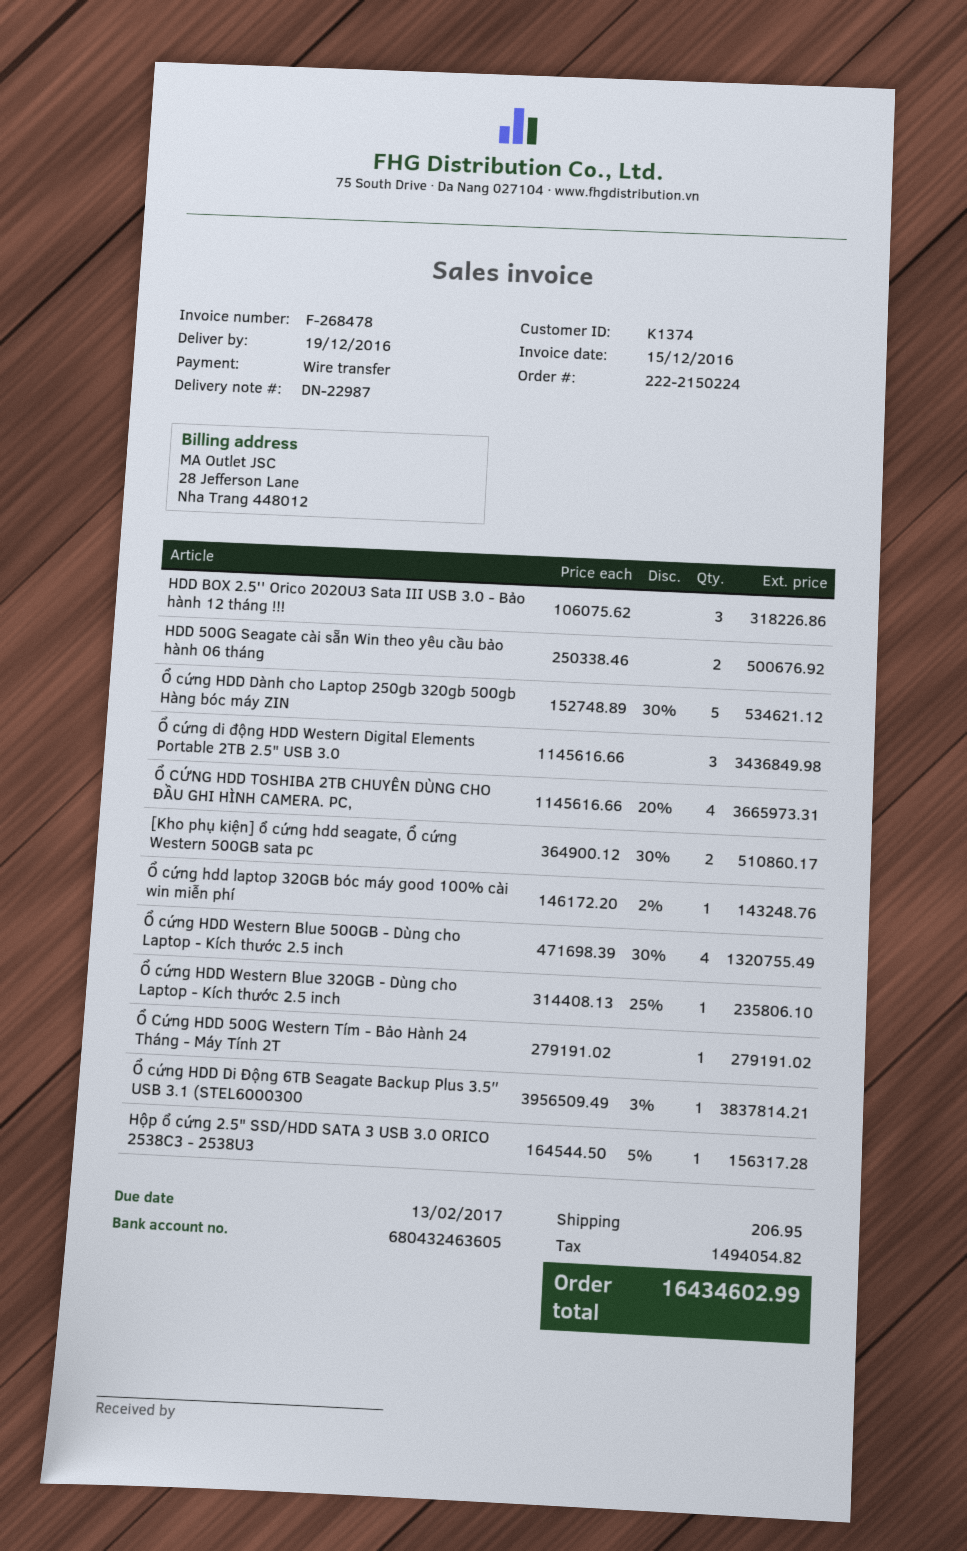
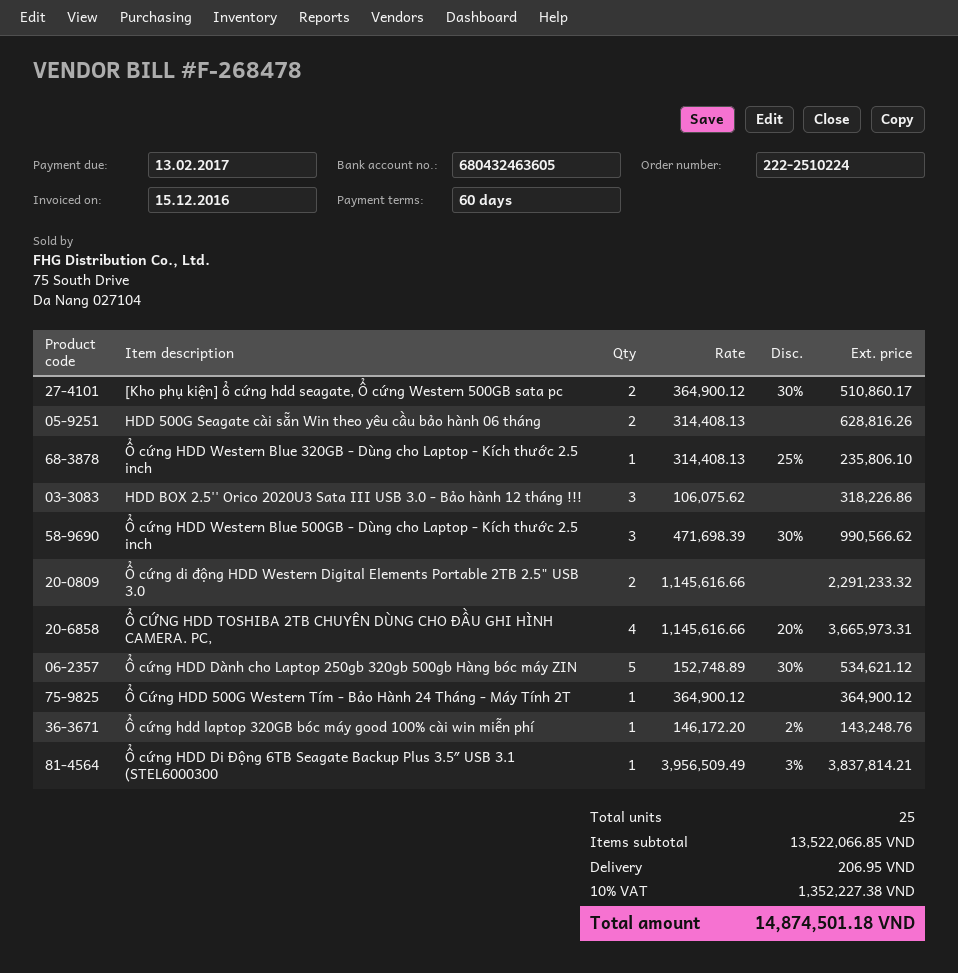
order number: 222-2150224 -> 222-2510224
HDD 500G Seagate cài sẵn Win theo yêu cầu bảo hành 06 tháng: 2 x 250338.46 = 500676.92 -> 2 x 314408.13 = 628816.26
Ổ cứng di động HDD Western Digital Elements Portable 2TB 2.5" USB 3.0: 3 x 1145616.66 = 3436849.98 -> 2 x 1145616.66 = 2291233.32
Ổ cứng HDD Western Blue 500GB - Dùng cho Laptop - Kích thước 2.5 inch: 4 x 471698.39 - 30% = 1320755.49 -> 3 x 471698.39 - 30% = 990566.62
Ổ Cứng HDD 500G Western Tím - Bảo Hành 24 Tháng - Máy Tính 2T: 1 x 279191.02 = 279191.02 -> 1 x 364900.12 = 364900.12
Hộp ổ cứng 2.5" SSD/HDD SATA 3 USB 3.0 ORICO 2538C3 - 2538U3: 1 x 164544.50 - 5% = 156317.28 -> none
tax: 1494054.82 -> 1352227.38
total: 16434602.99 -> 14874501.18

